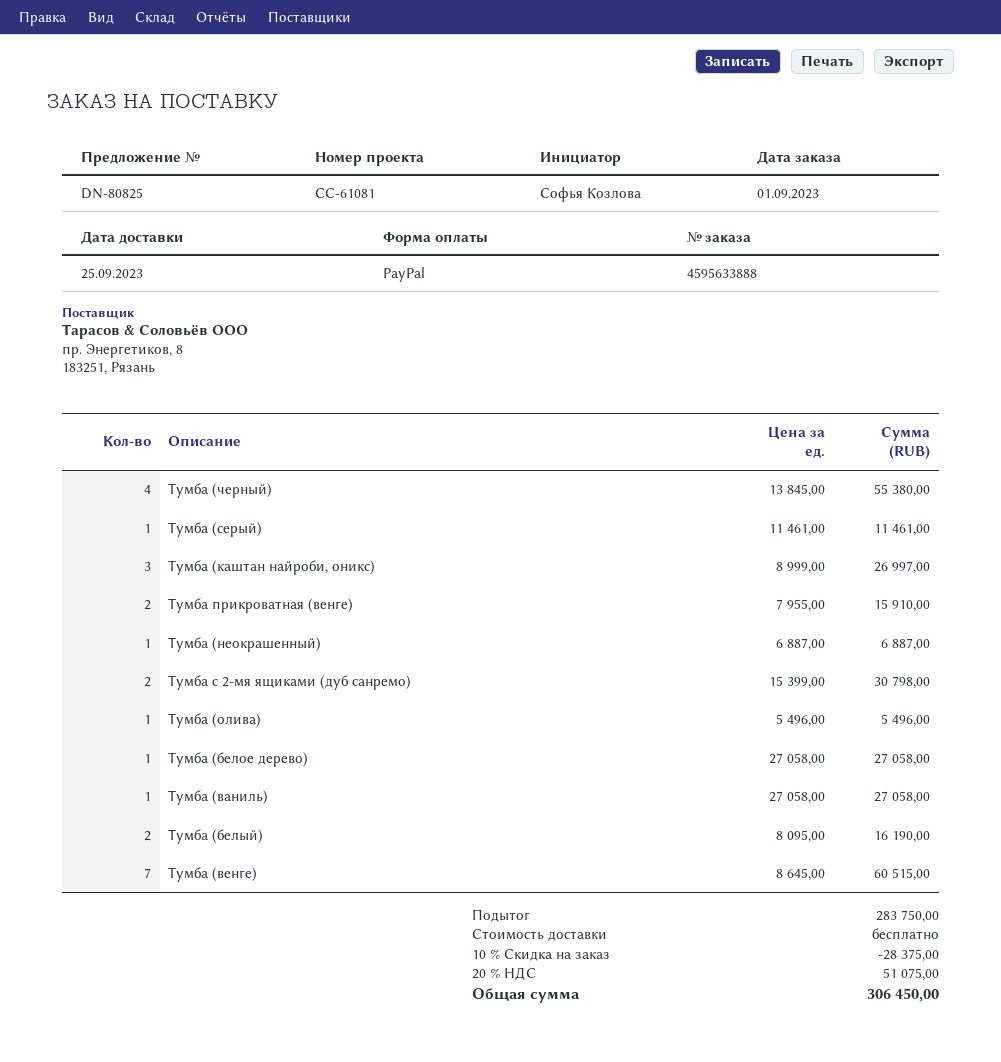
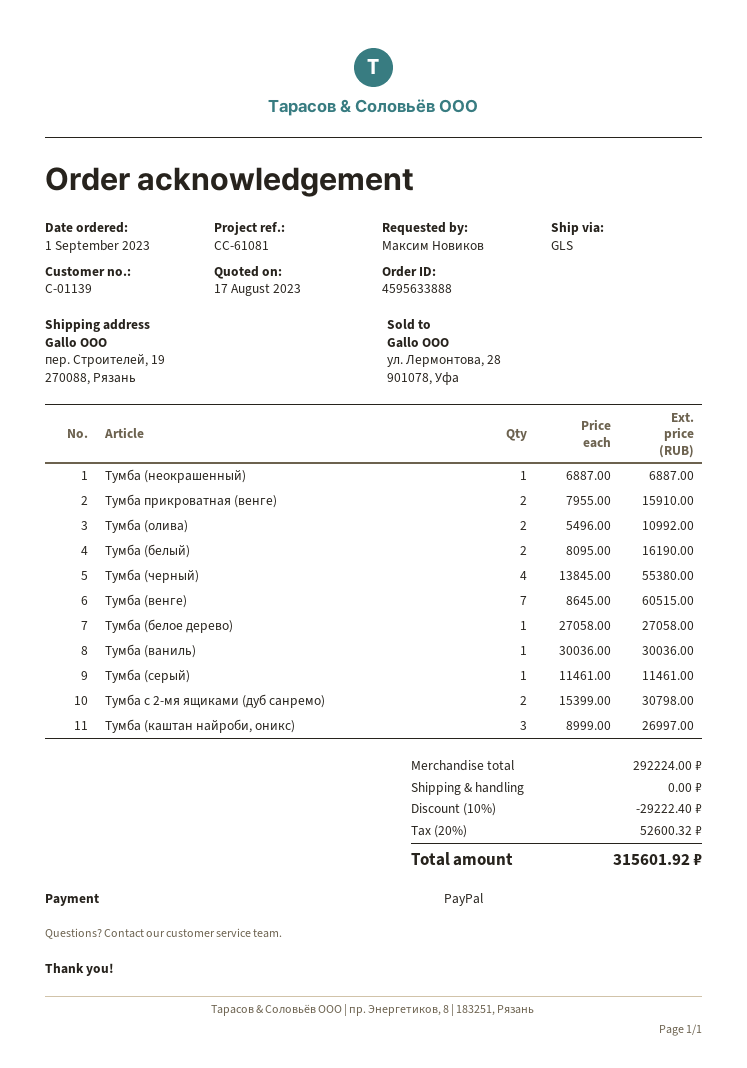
ordered by: Софья Козлова -> Максим Новиков
Тумба (олива): 1 x 5496.00 = 5496.00 -> 2 x 5496.00 = 10992.00
Тумба (ваниль): 1 x 27058.00 = 27058.00 -> 1 x 30036.00 = 30036.00
subtotal: 283750.00 -> 292224.00
discount: 10% = 28375.00 -> 10% = 29222.40
tax: 20% = 51075.00 -> 20% = 52600.32
total: 306450.00 -> 315601.92

